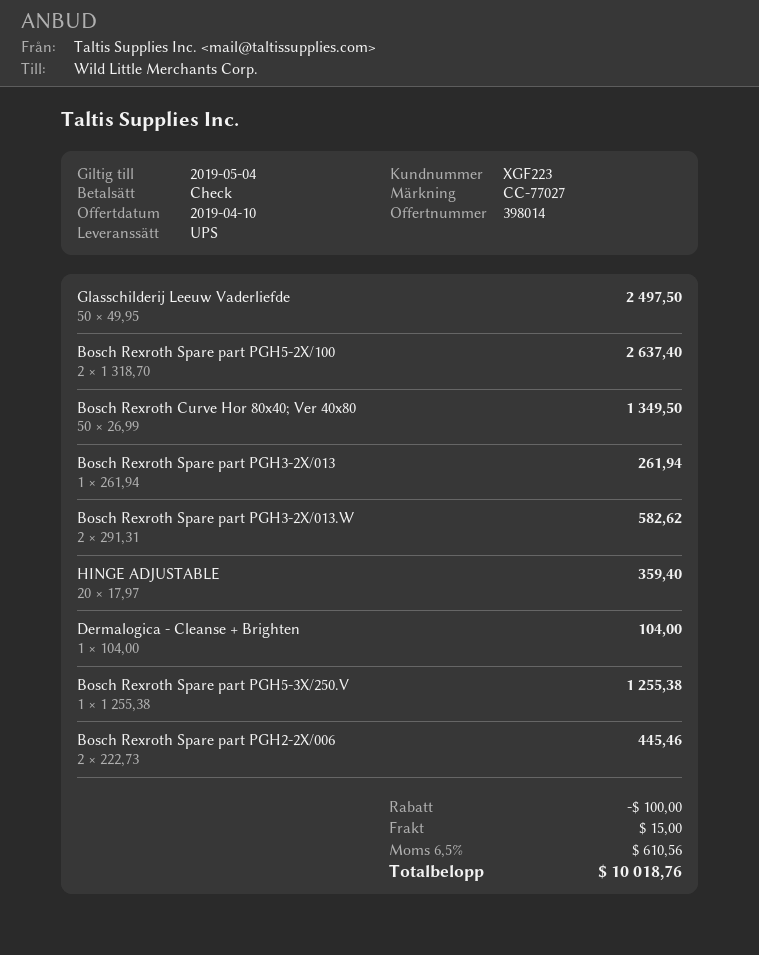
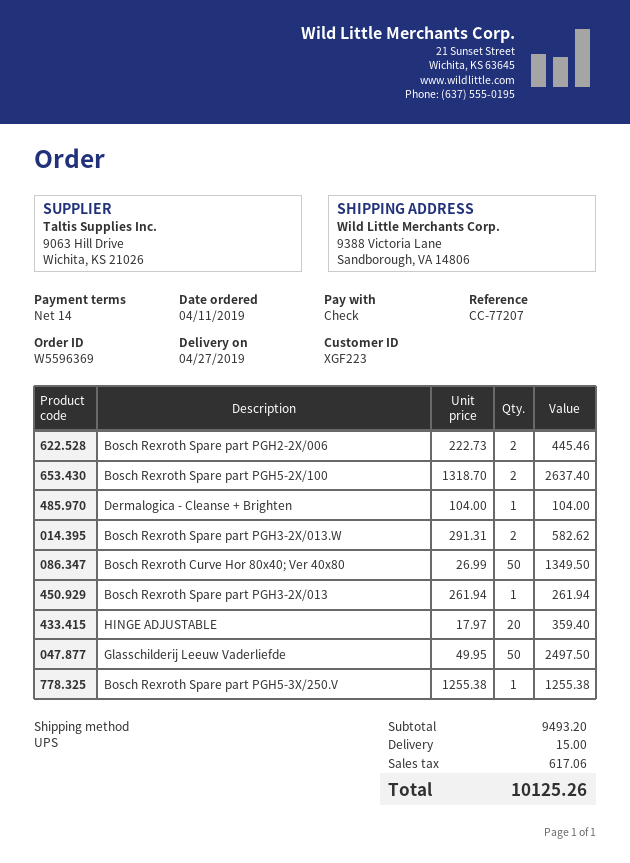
reference: CC-77027 -> CC-77207
discount: 100.00 -> none
tax: 610.56 -> 617.06
total: 10018.76 -> 10125.26

